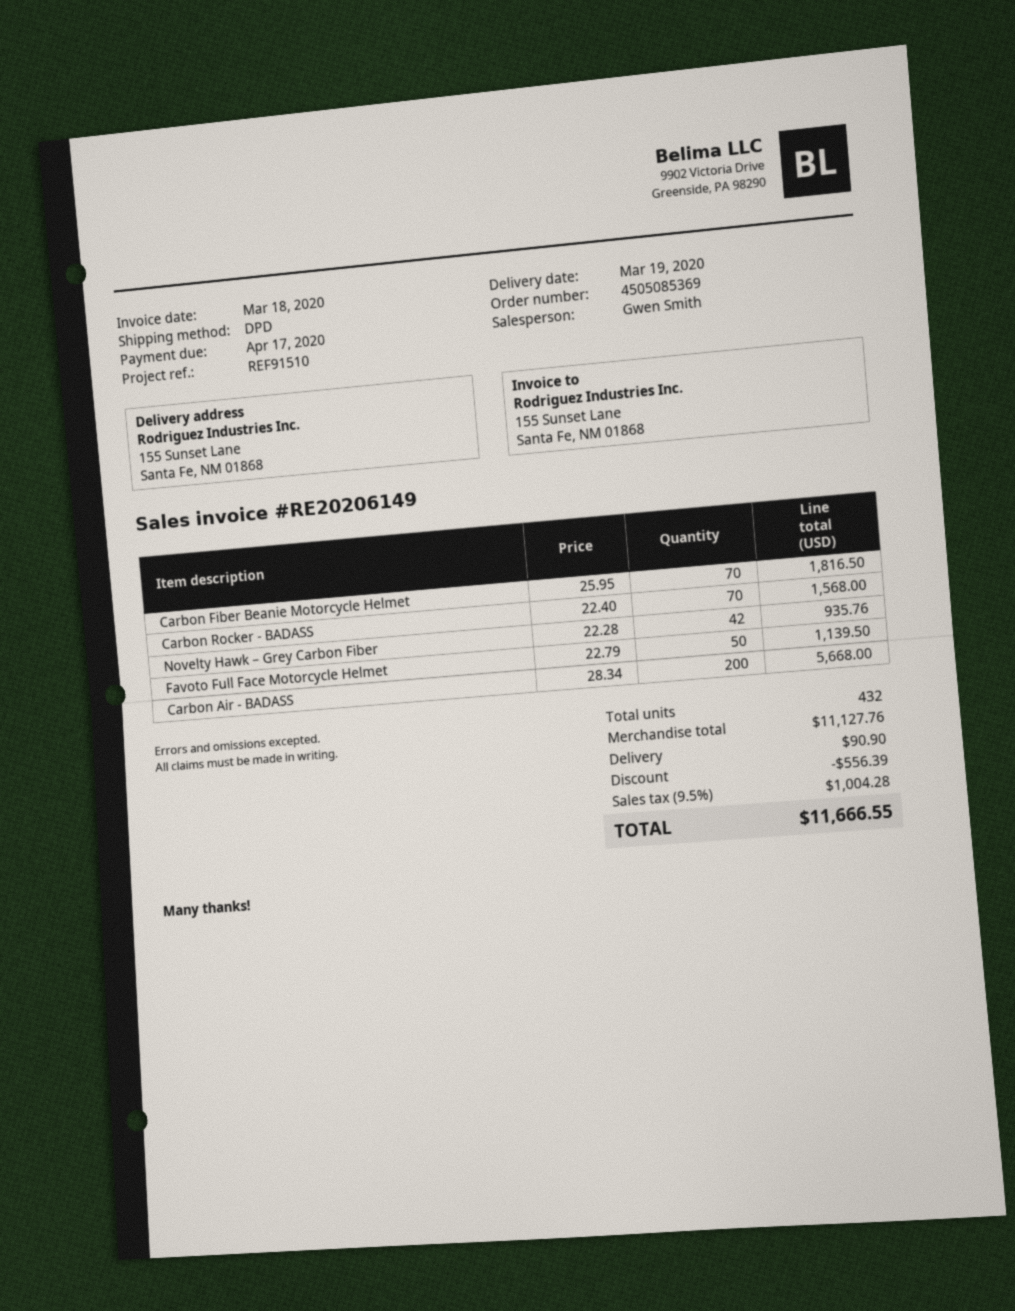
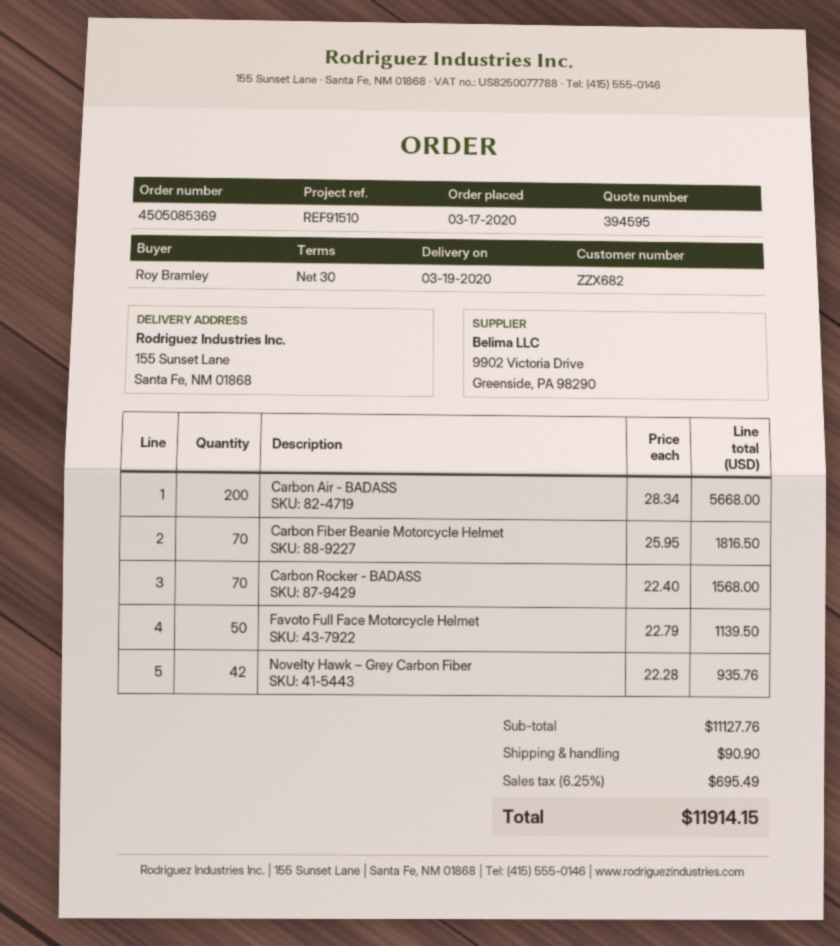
discount: 556.39 -> none
tax: 9.5% = 1004.28 -> 6.25% = 695.49
total: 11666.55 -> 11914.15

